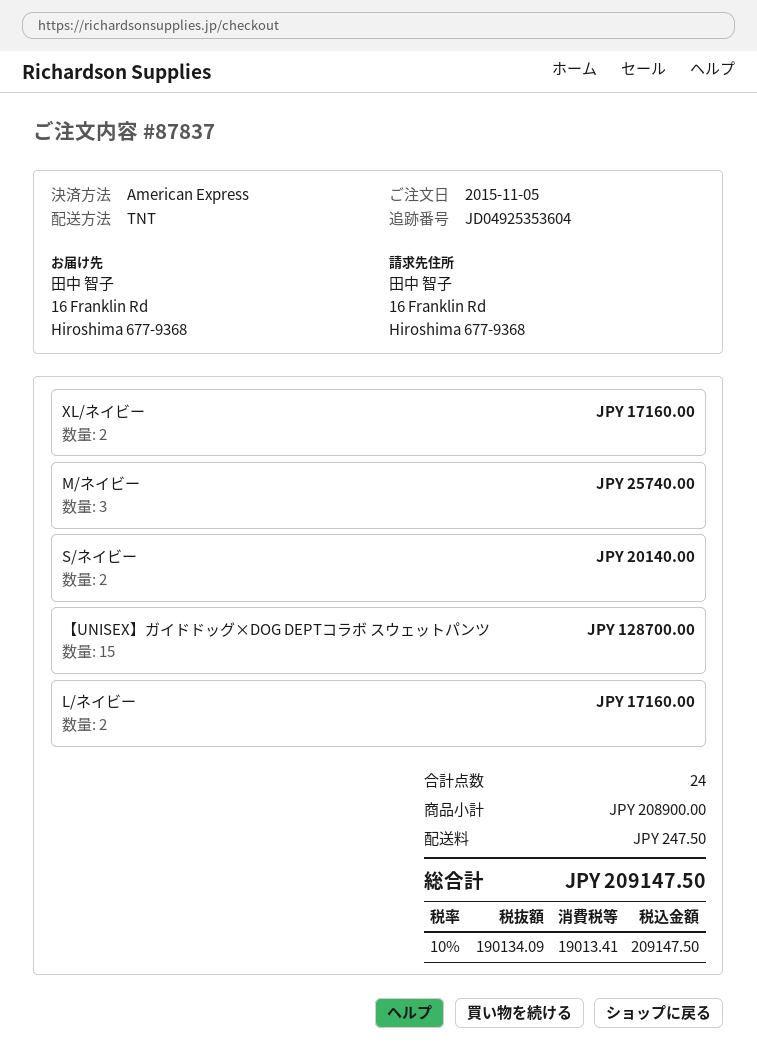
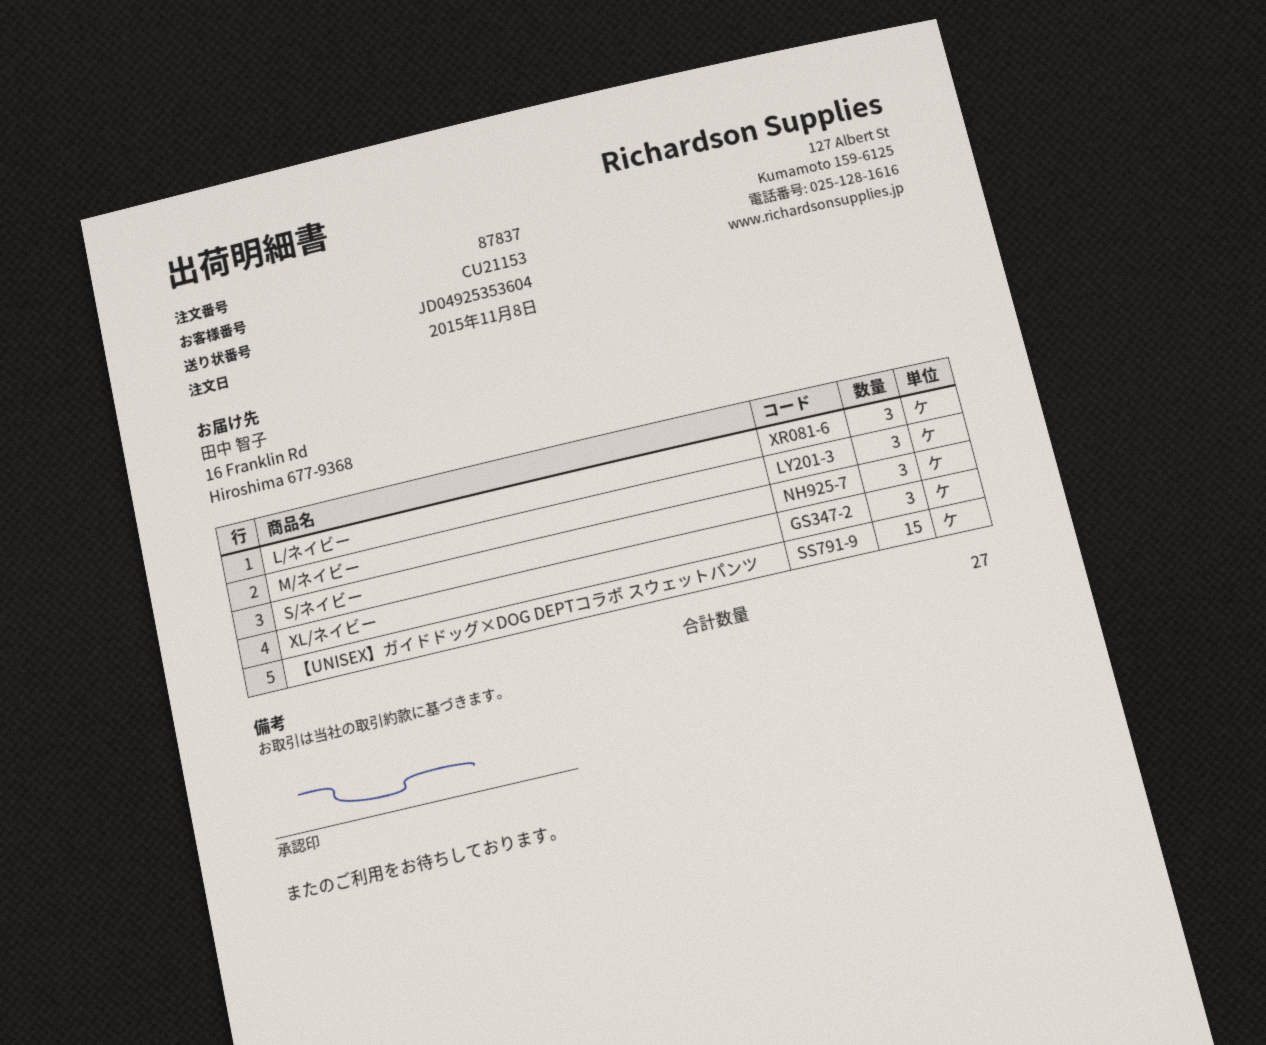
order date: 2015-11-05 -> 2015-11-08
XL/ネイビー: 2 -> 3
S/ネイビー: 2 -> 3
L/ネイビー: 2 -> 3
total quantity: 24 -> 27

